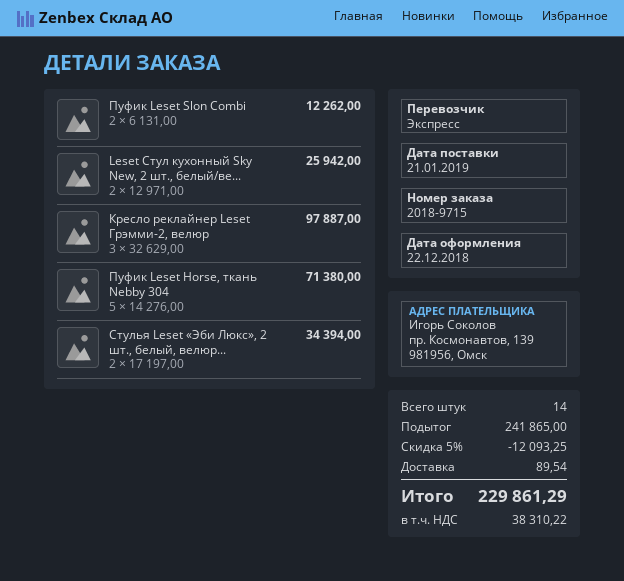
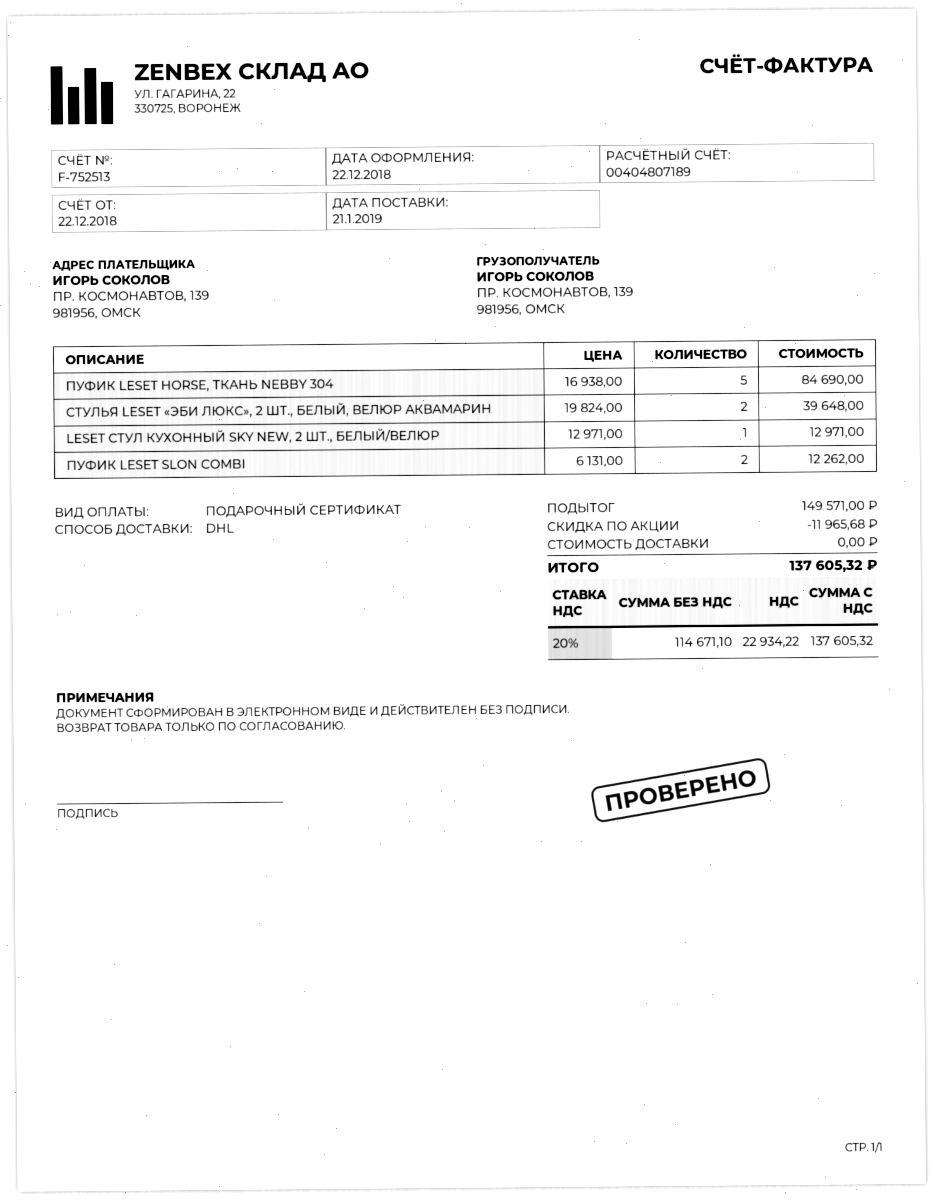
shipping method: express -> DHL
Leset Стул кухонный Sky New, 2 шт., белый/ве...: 2 x 12971.00 = 25942.00 -> 1 x 12971.00 = 12971.00
Кресло реклайнер Leset Грэмми-2, велюр: 3 x 32629.00 = 97887.00 -> none
Пуфик Leset Horse, ткань Nebby 304: 5 x 14276.00 = 71380.00 -> 5 x 16938.00 = 84690.00
Стулья Leset «Эби Люкс», 2 шт., белый, велюр...: 2 x 17197.00 = 34394.00 -> 2 x 19824.00 = 39648.00
subtotal: 241865.00 -> 149571.00
discount: 12093.25 -> 11965.68
shipping: 89.54 -> 0.00
tax: 38310.22 -> 22934.22
total: 229861.29 -> 137605.32

